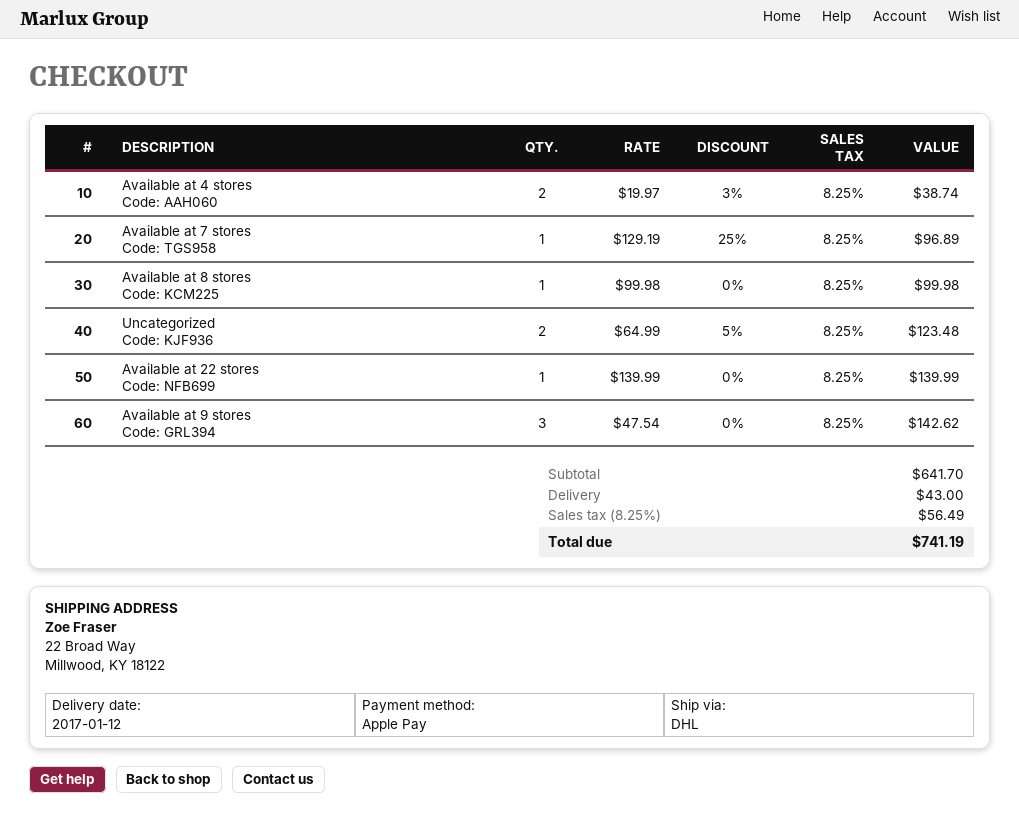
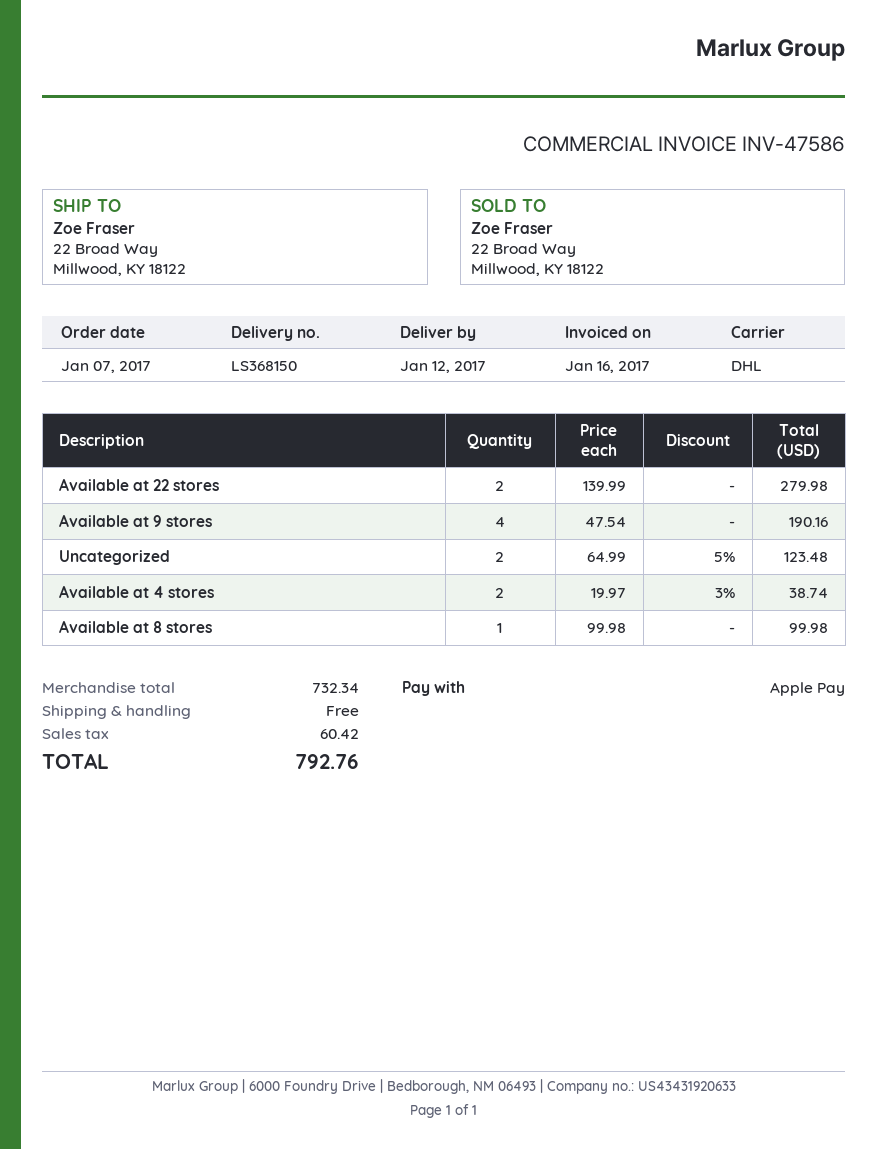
Available at 7 stores: 1 x 129.19 - 25% = 96.89 -> none
Available at 22 stores: 1 x 139.99 = 139.99 -> 2 x 139.99 = 279.98
Available at 9 stores: 3 x 47.54 = 142.62 -> 4 x 47.54 = 190.16
subtotal: 641.70 -> 732.34
shipping: 43.00 -> 0.00
tax: 56.49 -> 60.42
total: 741.19 -> 792.76

